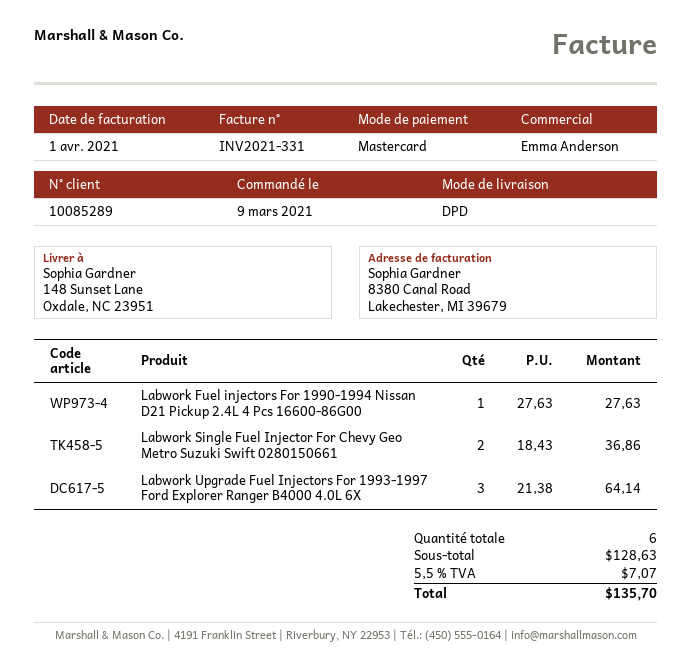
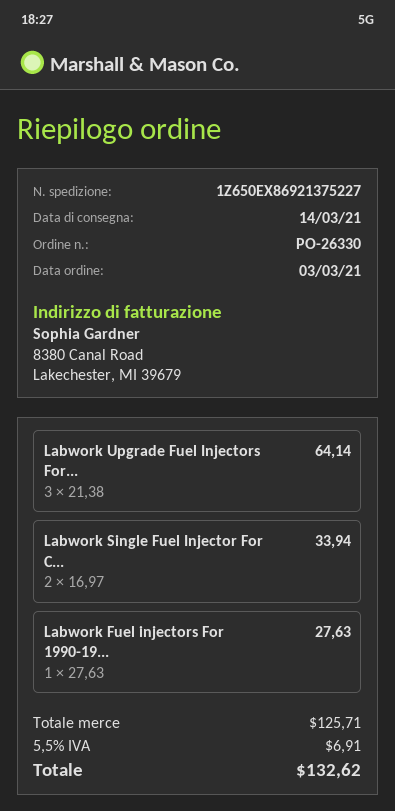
order date: 2021-03-09 -> 2021-03-03
Labwork Single Fuel Injector For Chevy Geo Metro Suzuki Swift 0280150661: 2 x 18.43 = 36.86 -> 2 x 16.97 = 33.94
subtotal: 128.63 -> 125.71
tax: 5.5% = 7.07 -> 5.5% = 6.91
total: 135.70 -> 132.62

